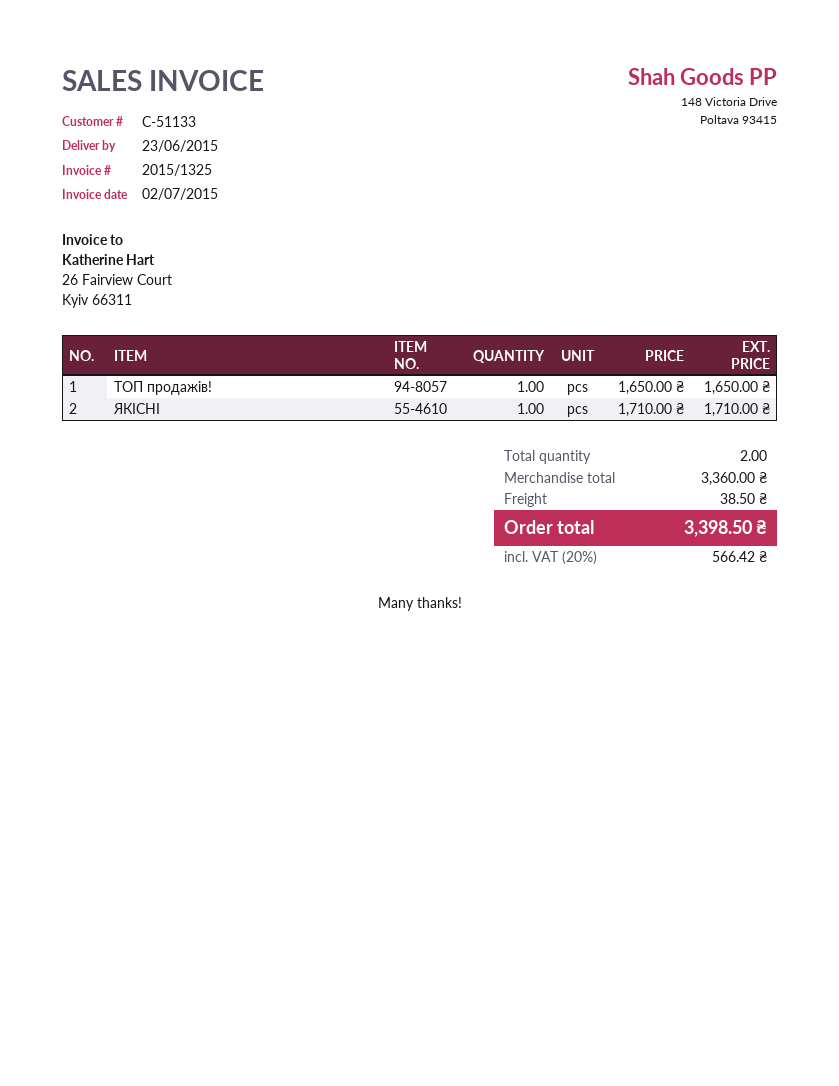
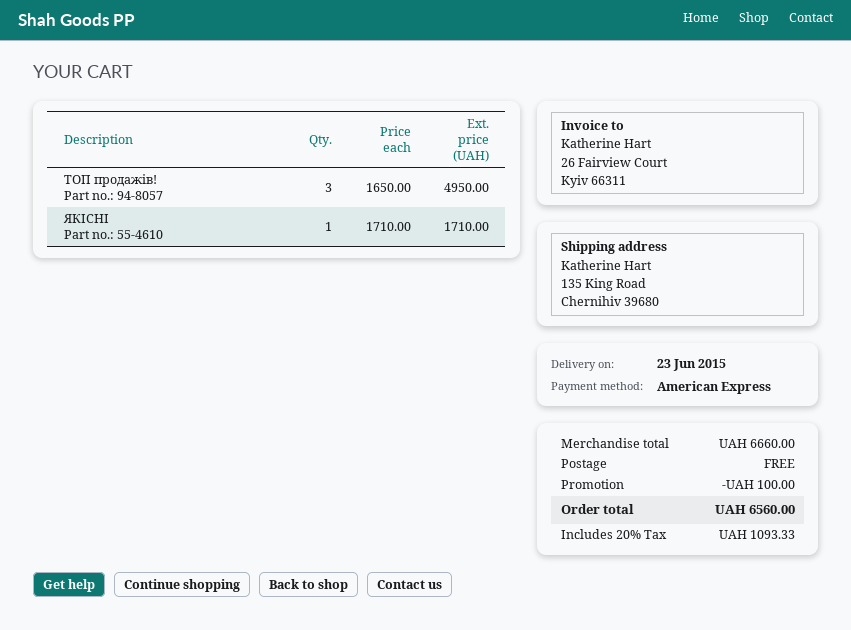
ТОП продажів!: 1 x 1650.00 = 1650.00 -> 3 x 1650.00 = 4950.00
subtotal: 3360.00 -> 6660.00
discount: none -> 100.00
shipping: 38.50 -> 0.00
tax: 20% = 566.42 -> 20% = 1093.33
total: 3398.50 -> 6560.00

